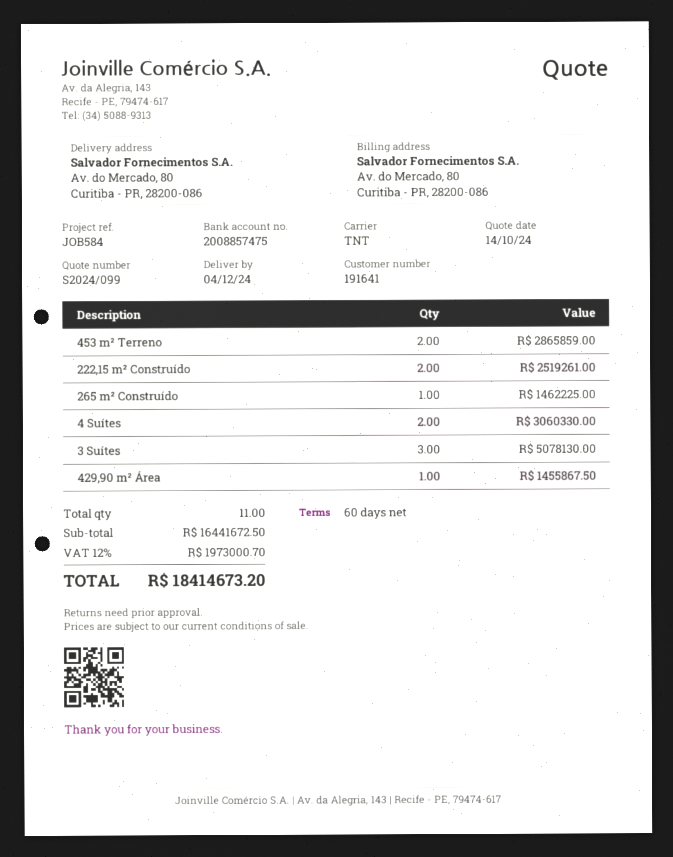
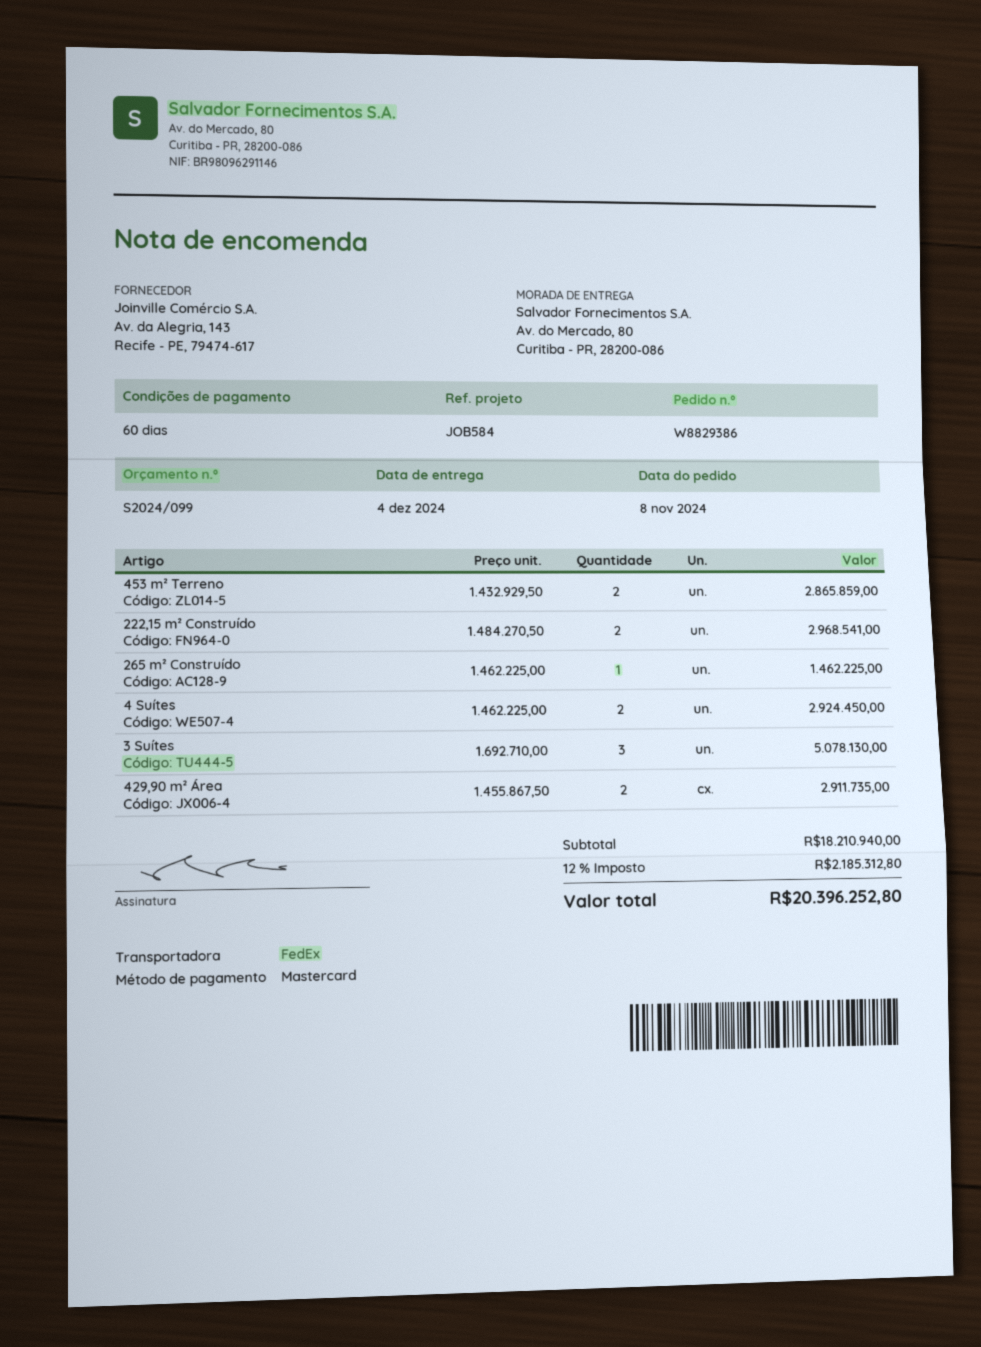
shipping method: TNT -> FedEx
222,15 m² Construído: 2 for 2519261.00 -> 2 for 2968541.00
4 Suítes: 2 for 3060330.00 -> 2 for 2924450.00
429,90 m² Área: 1 for 1455867.50 -> 2 for 2911735.00
subtotal: 16441672.50 -> 18210940.00
tax: 12% = 1973000.70 -> 12% = 2185312.80
total: 18414673.20 -> 20396252.80

